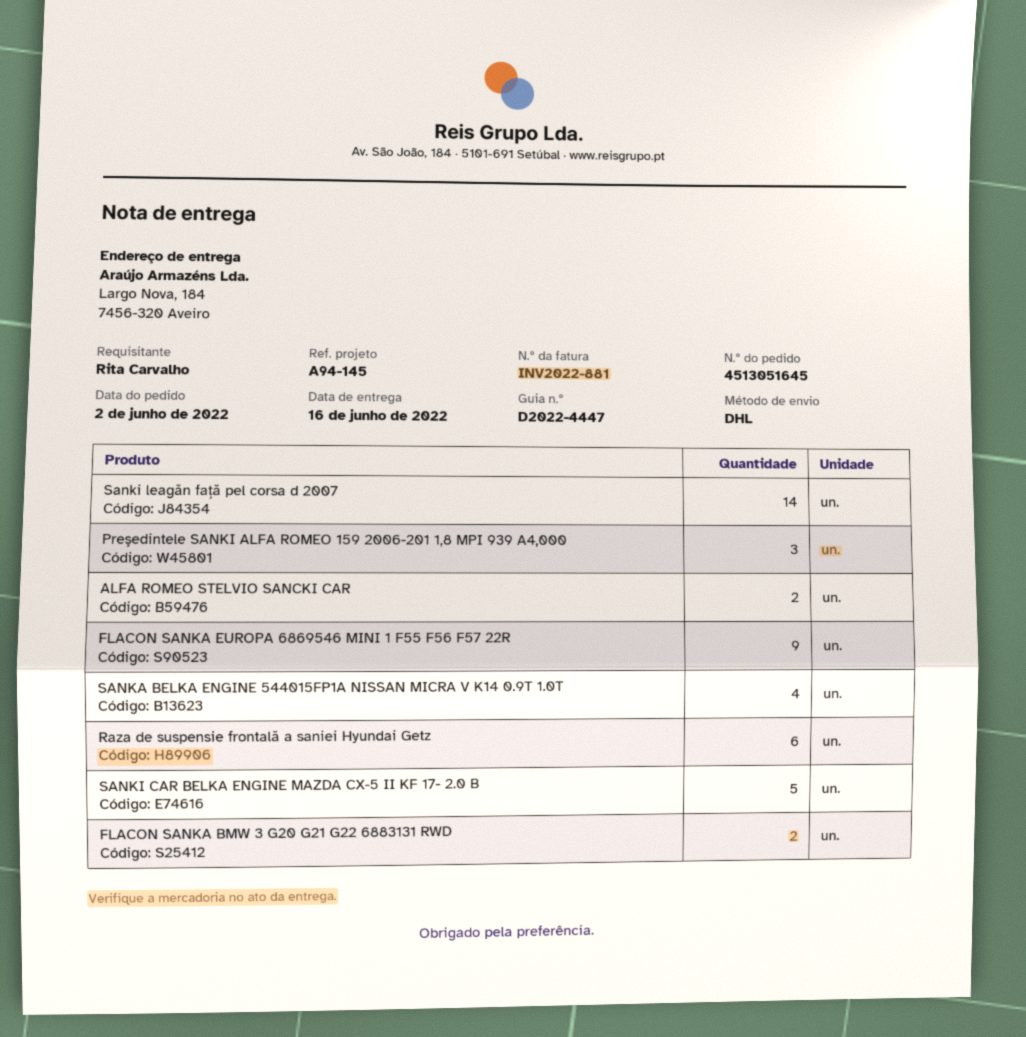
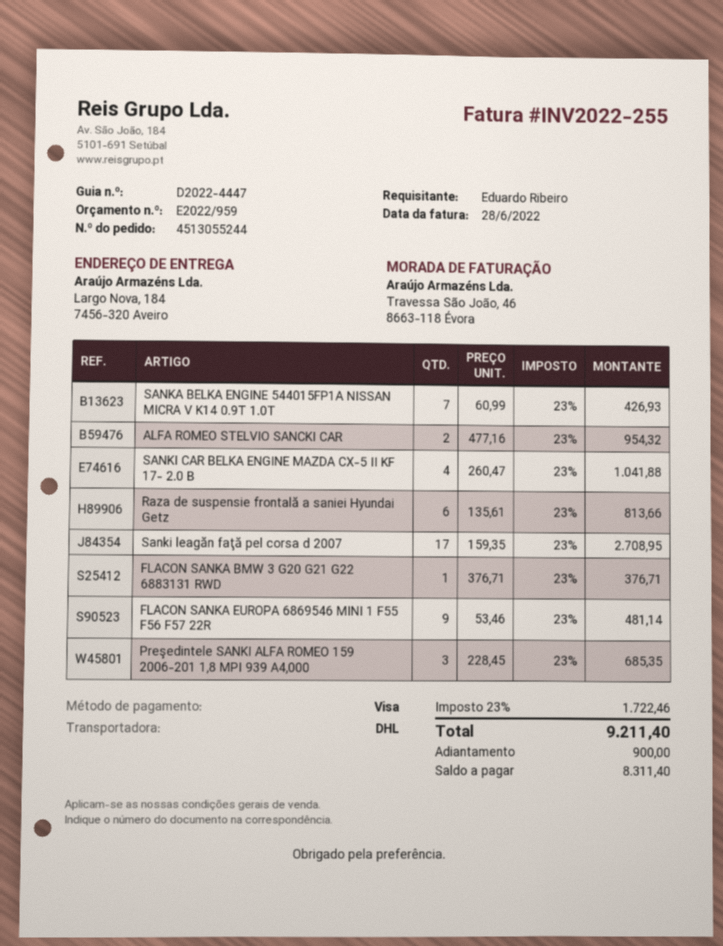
order number: 4513051645 -> 4513055244
invoice number: INV2022-881 -> INV2022-255
ordered by: Rita Carvalho -> Eduardo Ribeiro
Sanki leagăn faţă pel corsa d 2007: 14 -> 17
SANKA BELKA ENGINE 544015FP1A NISSAN MICRA V K14 0.9T 1.0T: 4 -> 7
SANKI CAR BELKA ENGINE MAZDA CX-5 II KF 17- 2.0 B: 5 -> 4
FLACON SANKA BMW 3 G20 G21 G22 6883131 RWD: 2 -> 1

